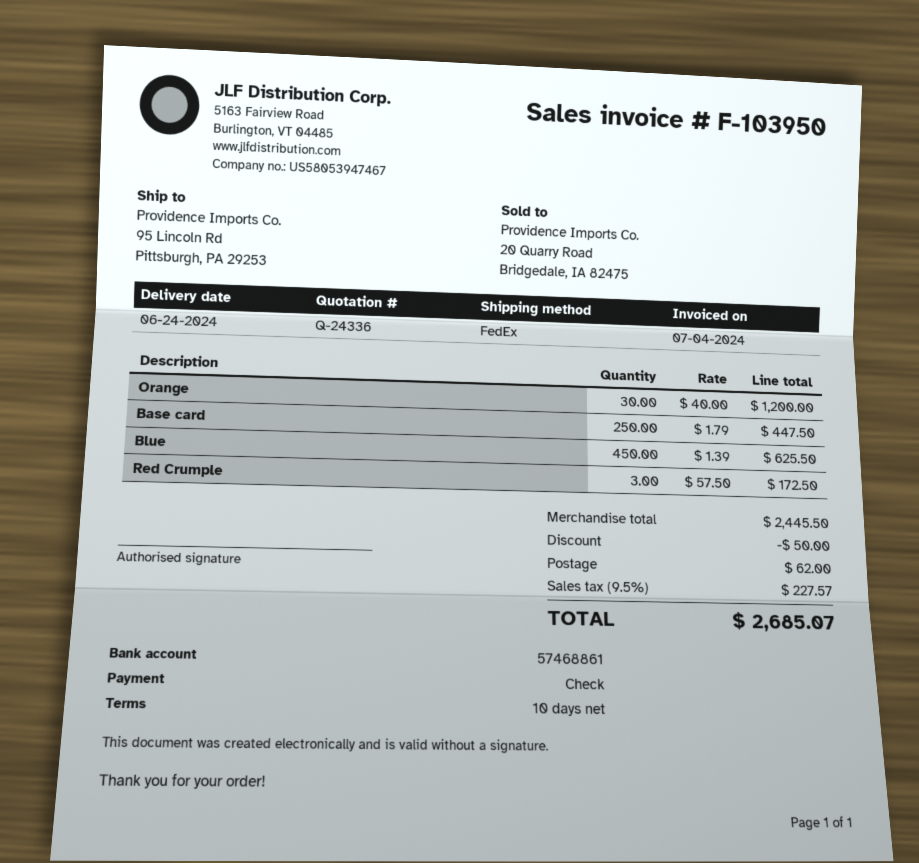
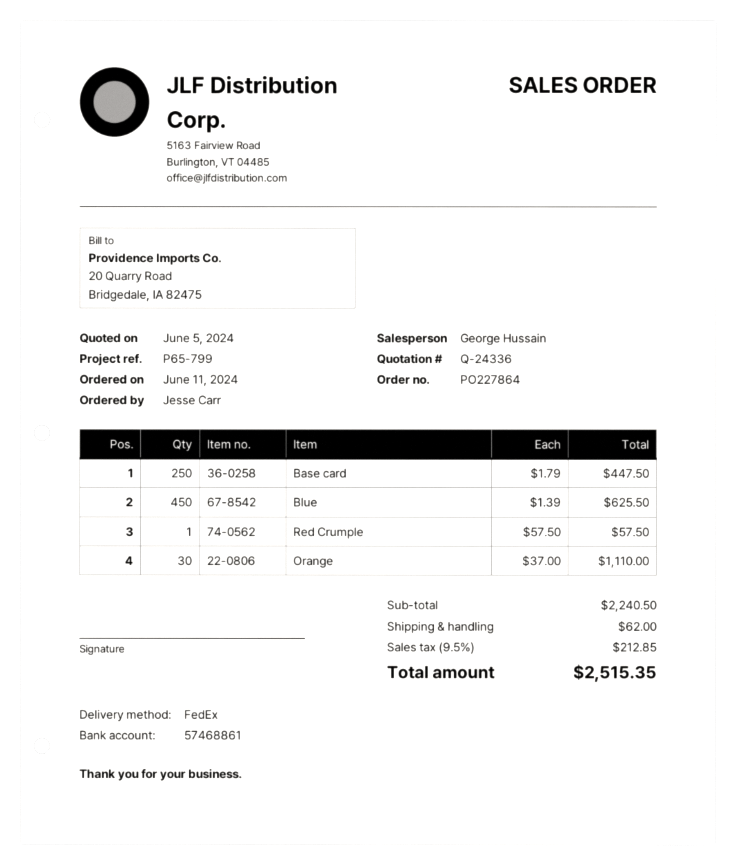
Orange: 30 x 40.00 = 1200.00 -> 30 x 37.00 = 1110.00
Red Crumple: 3 x 57.50 = 172.50 -> 1 x 57.50 = 57.50
subtotal: 2445.50 -> 2240.50
discount: 50.00 -> none
tax: 9.5% = 227.57 -> 9.5% = 212.85
total: 2685.07 -> 2515.35

